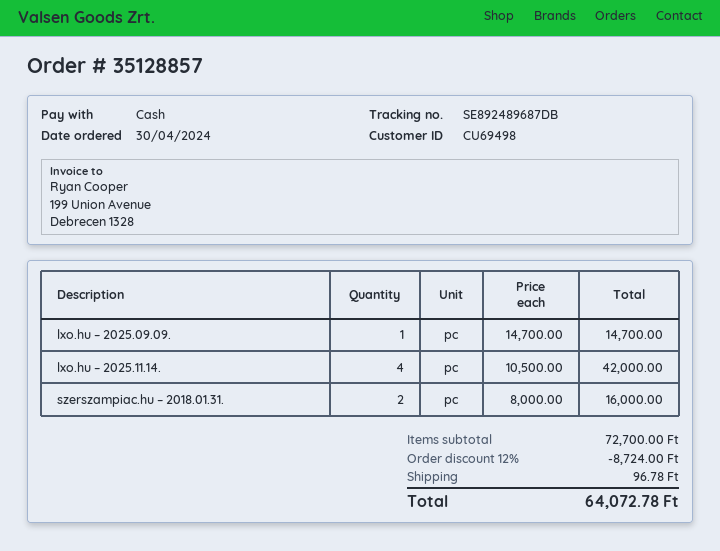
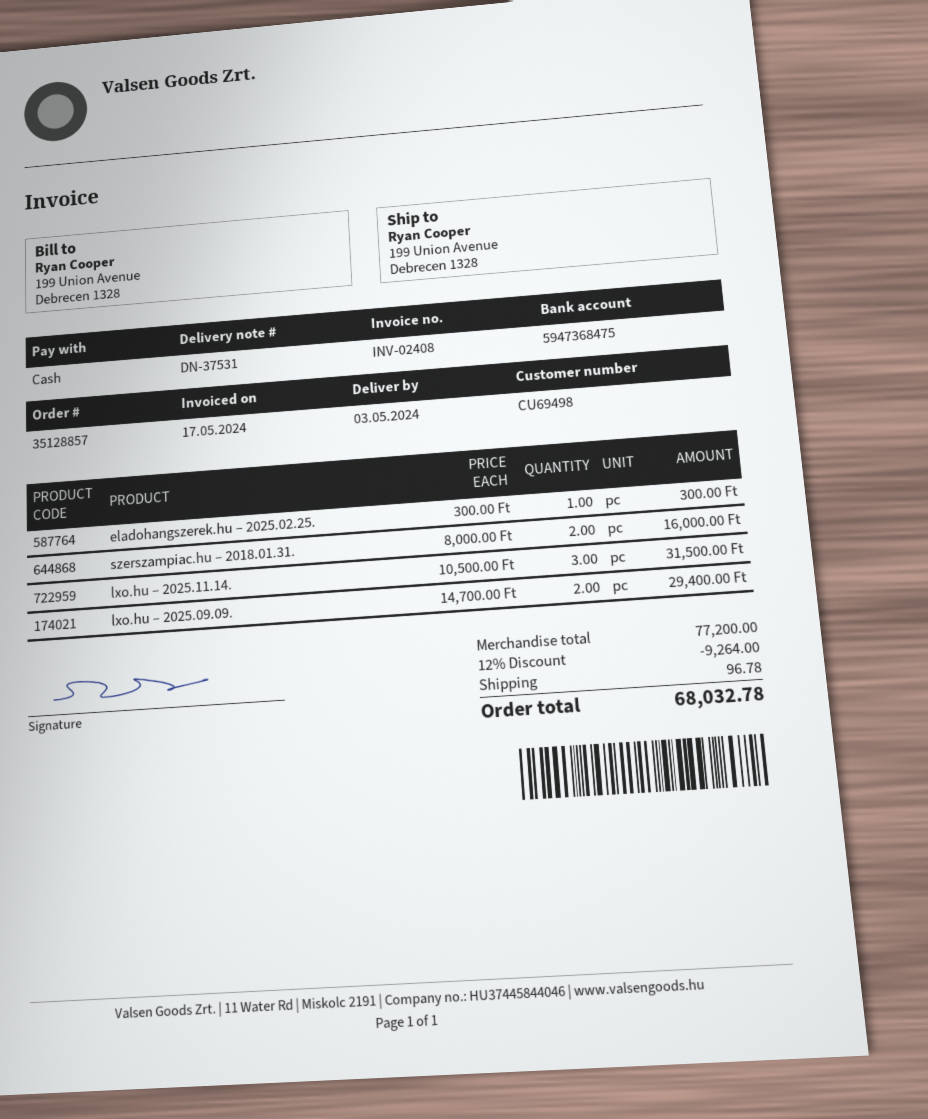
lxo.hu – 2025.09.09.: 1 x 14700.00 = 14700.00 -> 2 x 14700.00 = 29400.00
lxo.hu – 2025.11.14.: 4 x 10500.00 = 42000.00 -> 3 x 10500.00 = 31500.00
eladohangszerek.hu – 2025.02.25.: none -> 1 x 300.00 = 300.00
subtotal: 72700.00 -> 77200.00
discount: 12% = 8724.00 -> 12% = 9264.00
total: 64072.78 -> 68032.78

